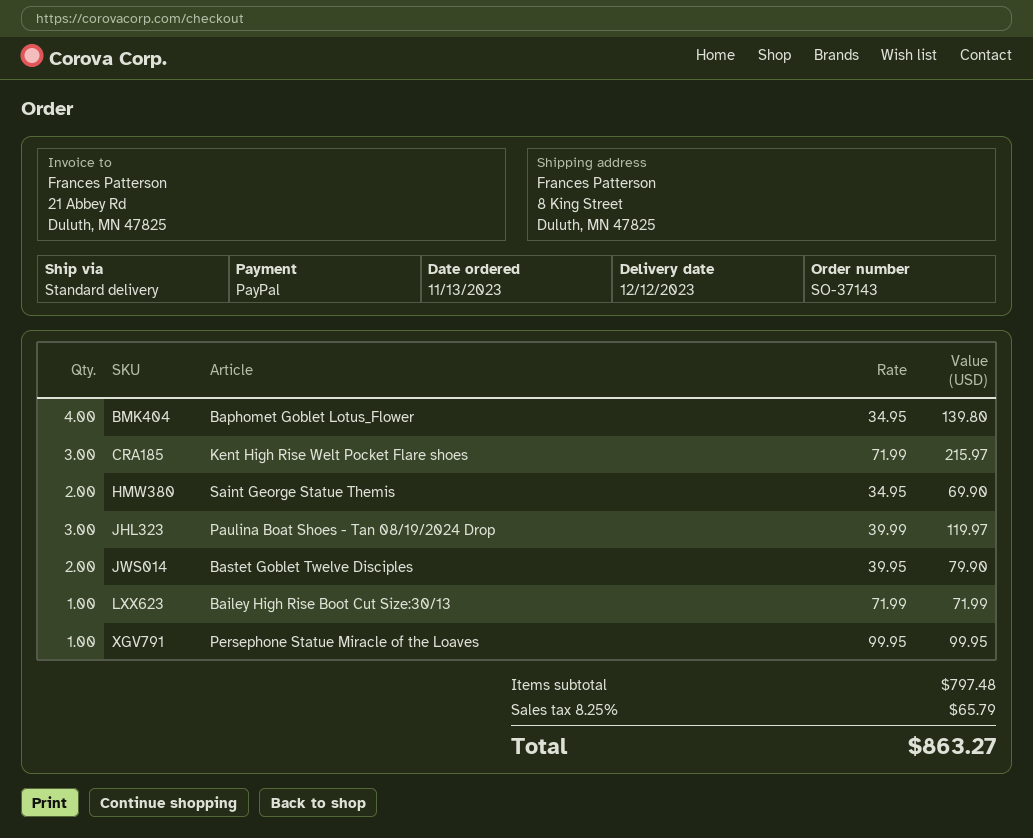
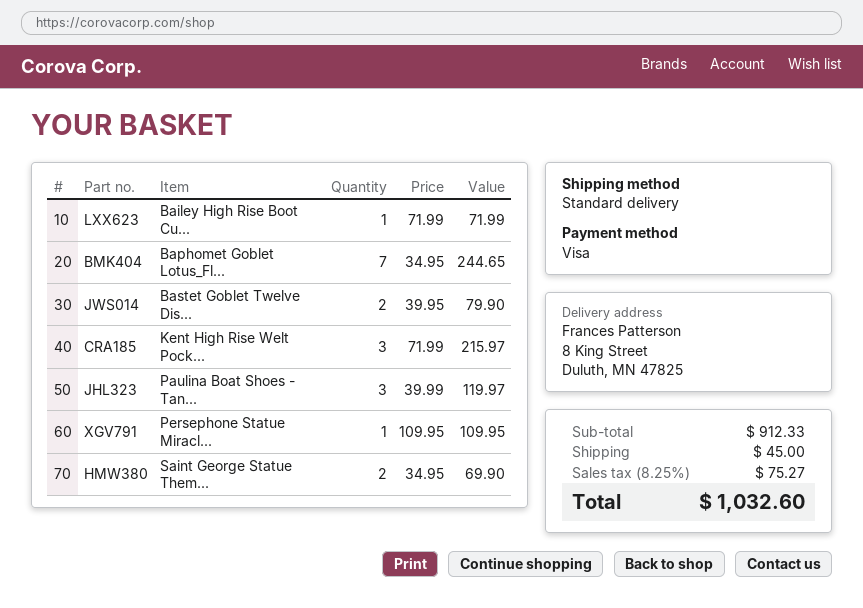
payment method: PayPal -> Visa
Baphomet Goblet Lotus_Flower: 4 x 34.95 = 139.80 -> 7 x 34.95 = 244.65
Persephone Statue Miracle of the Loaves: 1 x 99.95 = 99.95 -> 1 x 109.95 = 109.95
subtotal: 797.48 -> 912.33
shipping: none -> 45.00
tax: 8.25% = 65.79 -> 8.25% = 75.27
total: 863.27 -> 1032.60

